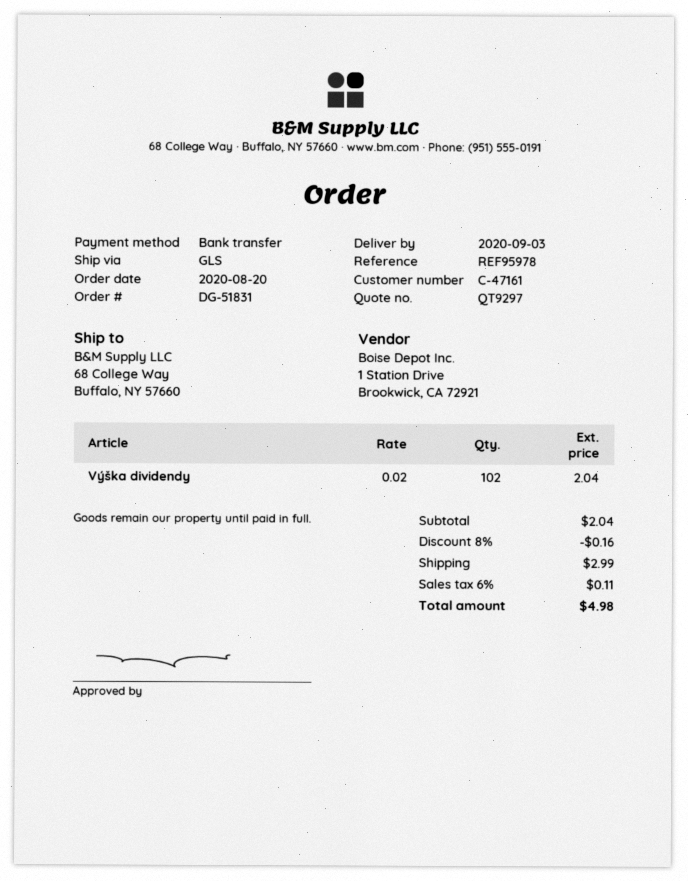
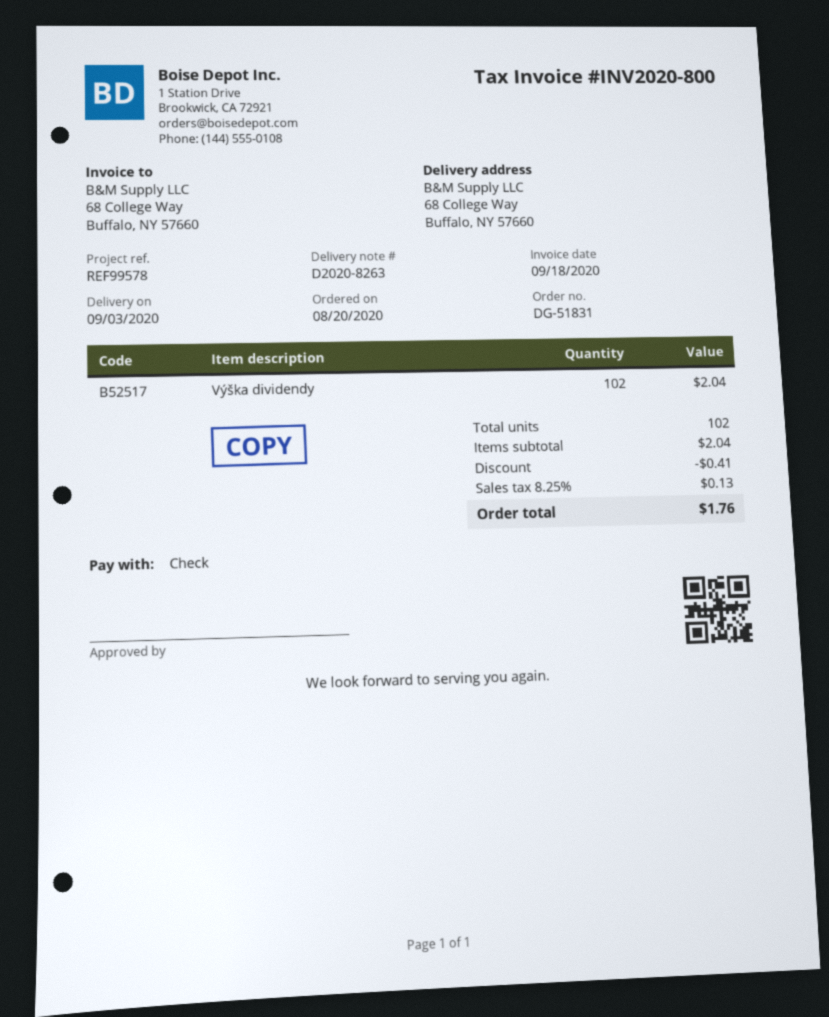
reference: REF95978 -> REF99578
payment method: bank transfer -> cheque
discount: 0.16 -> 0.41
shipping: 2.99 -> none
tax: 6% = 0.11 -> 8.25% = 0.13
total: 4.98 -> 1.76

